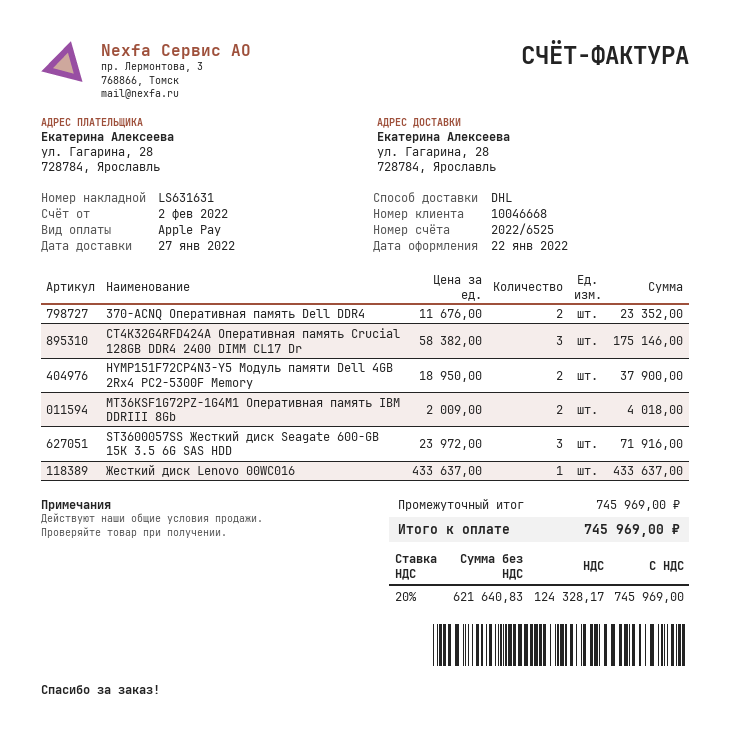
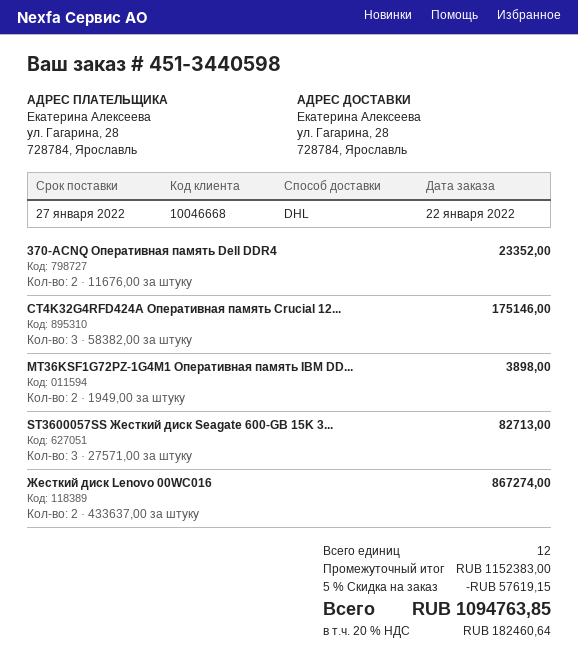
HYMP151F72CP4N3-Y5 Модуль памяти Dell 4GB 2Rx4 PC2-5300F Memory: 2 x 18950.00 = 37900.00 -> none
MT36KSF1G72PZ-1G4M1 Оперативная память IBM DDRIII 8Gb: 2 x 2009.00 = 4018.00 -> 2 x 1949.00 = 3898.00
ST3600057SS Жесткий диск Seagate 600-GB 15K 3.5 6G SAS HDD: 3 x 23972.00 = 71916.00 -> 3 x 27571.00 = 82713.00
Жесткий диск Lenovo 00WC016: 1 x 433637.00 = 433637.00 -> 2 x 433637.00 = 867274.00
subtotal: 745969.00 -> 1152383.00
discount: none -> 5% = 57619.15
tax: 20% = 124328.17 -> 20% = 182460.64
total: 745969.00 -> 1094763.85

